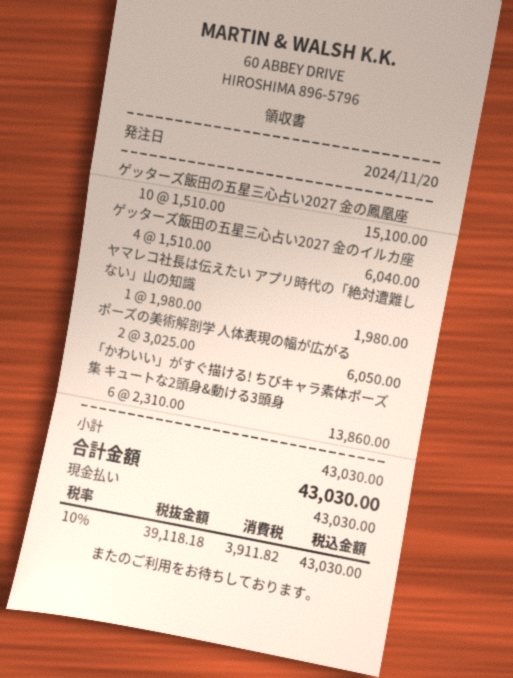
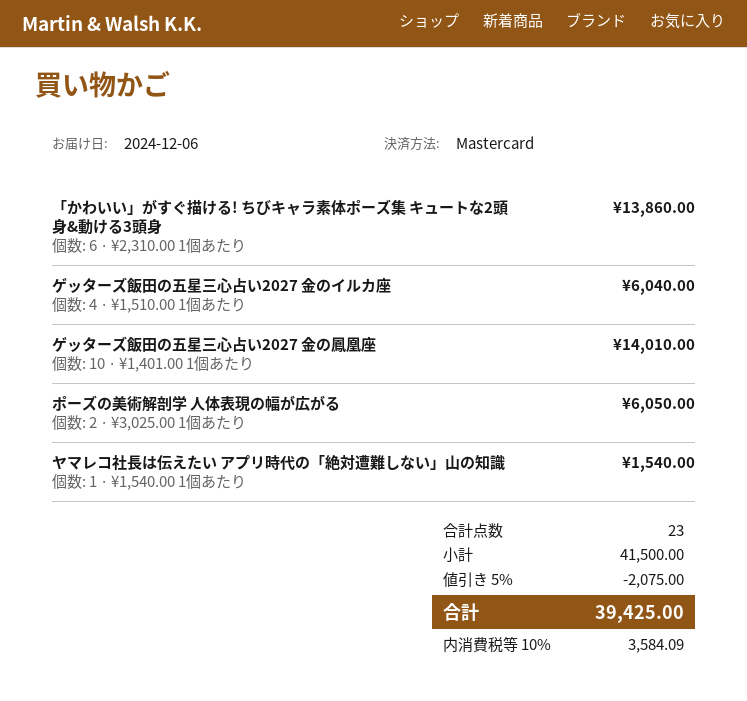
payment method: cash -> Mastercard
ゲッターズ飯田の五星三心占い2027 金の鳳凰座: 10 x 1510.00 = 15100.00 -> 10 x 1401.00 = 14010.00
ヤマレコ社長は伝えたい アプリ時代の「絶対遭難しない」山の知識: 1 x 1980.00 = 1980.00 -> 1 x 1540.00 = 1540.00
subtotal: 43030.00 -> 41500.00
discount: none -> 5% = 2075.00
tax: 10% = 3911.82 -> 10% = 3584.09
total: 43030.00 -> 39425.00

